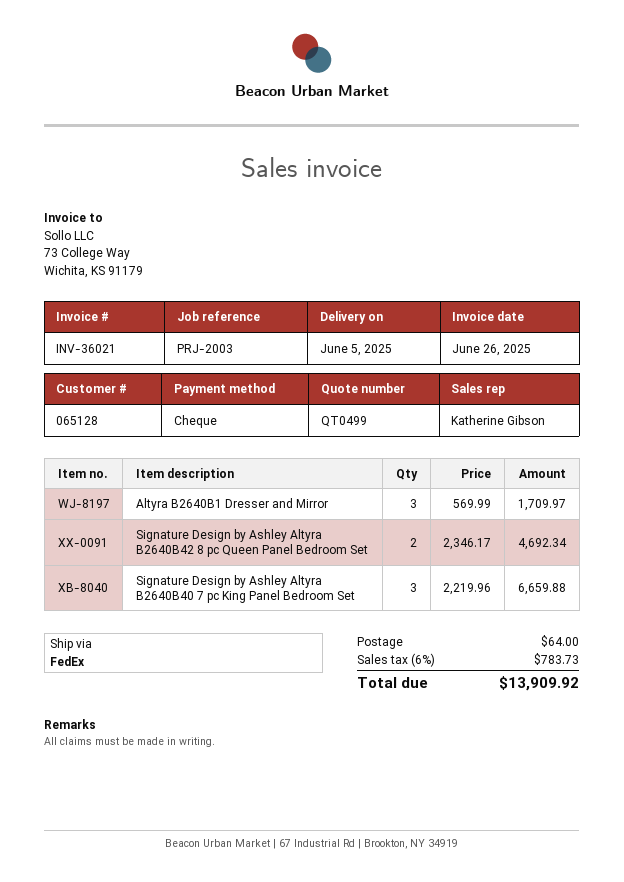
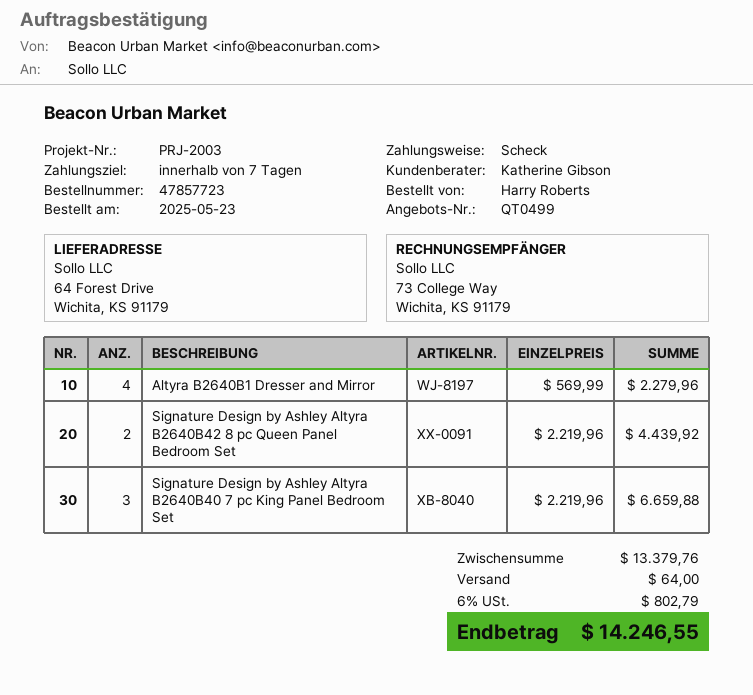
Altyra B2640B1 Dresser and Mirror: 3 x 569.99 = 1709.97 -> 4 x 569.99 = 2279.96
Signature Design by Ashley Altyra B2640B42 8 pc Queen Panel Bedroom Set: 2 x 2346.17 = 4692.34 -> 2 x 2219.96 = 4439.92
tax: 6% = 783.73 -> 6% = 802.79
total: 13909.92 -> 14246.55

